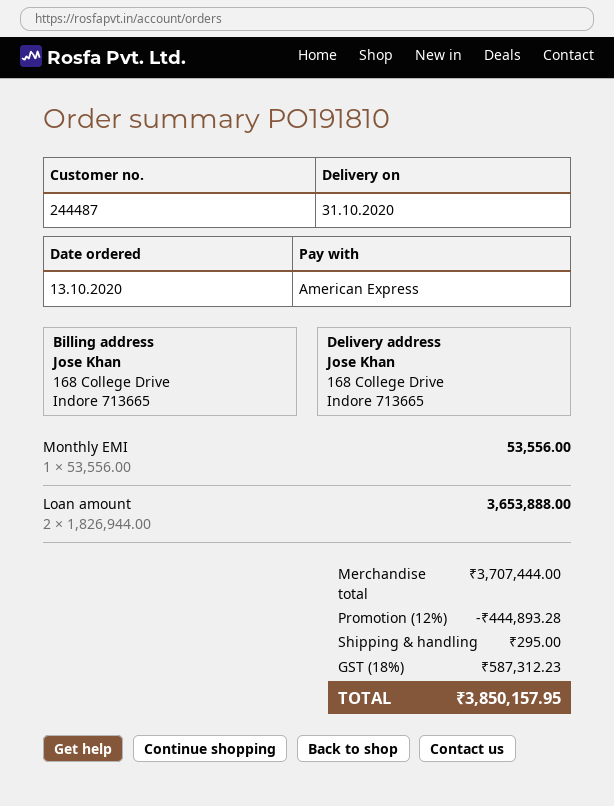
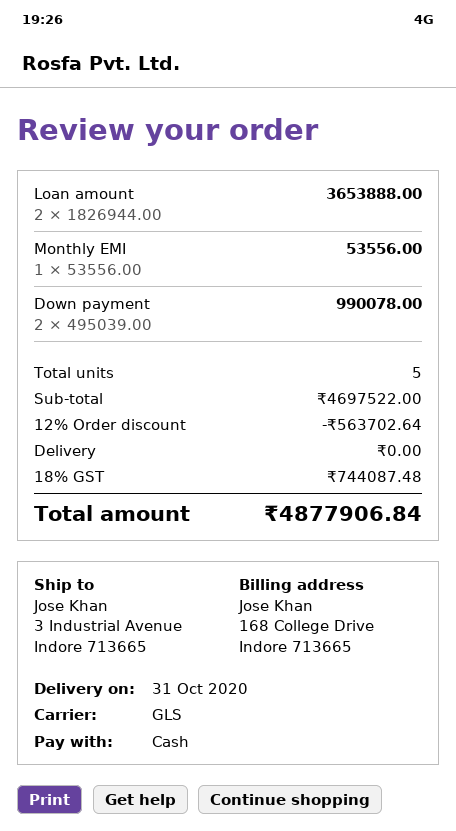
payment method: American Express -> cash
ship to: 168 College Drive, Indore 713665 -> 3 Industrial Avenue, Indore 713665
Down payment: none -> 2 x 495039.00 = 990078.00
subtotal: 3707444.00 -> 4697522.00
discount: 12% = 444893.28 -> 12% = 563702.64
shipping: 295.00 -> 0.00
tax: 18% = 587312.23 -> 18% = 744087.48
total: 3850157.95 -> 4877906.84

